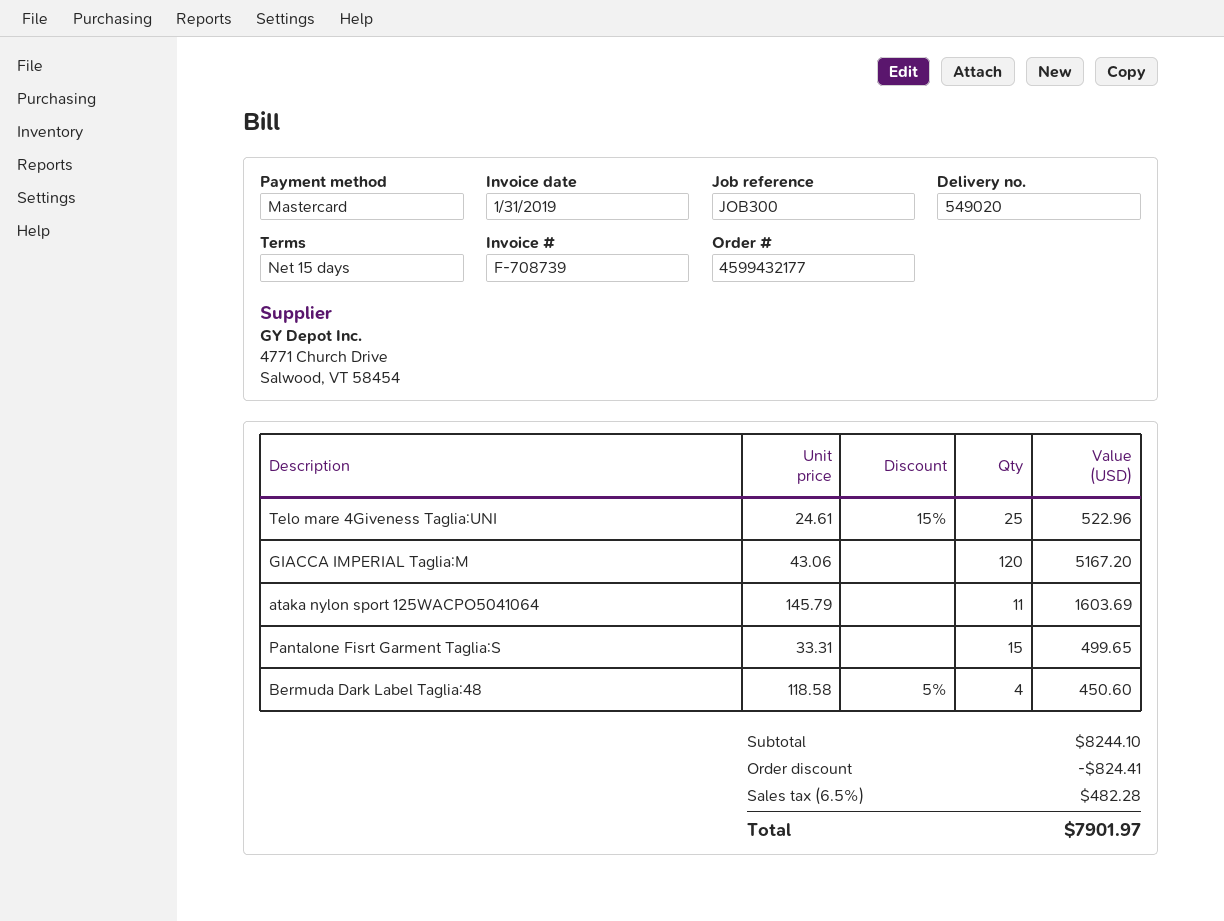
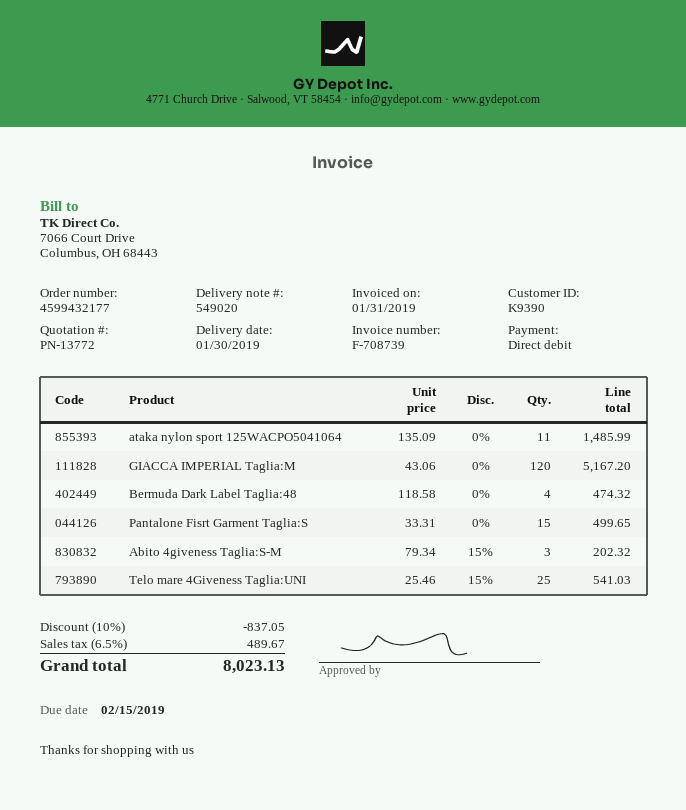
payment method: Mastercard -> direct debit
Telo mare 4Giveness Taglia:UNI: 25 x 24.61 - 15% = 522.96 -> 25 x 25.46 - 15% = 541.03
ataka nylon sport 125WACPO5041064: 11 x 145.79 = 1603.69 -> 11 x 135.09 = 1485.99
Bermuda Dark Label Taglia:48: 4 x 118.58 - 5% = 450.60 -> 4 x 118.58 = 474.32
Abito 4giveness Taglia:S-M: none -> 3 x 79.34 - 15% = 202.32
discount: 824.41 -> 837.05
tax: 6.5% = 482.28 -> 6.5% = 489.67
total: 7901.97 -> 8023.13

